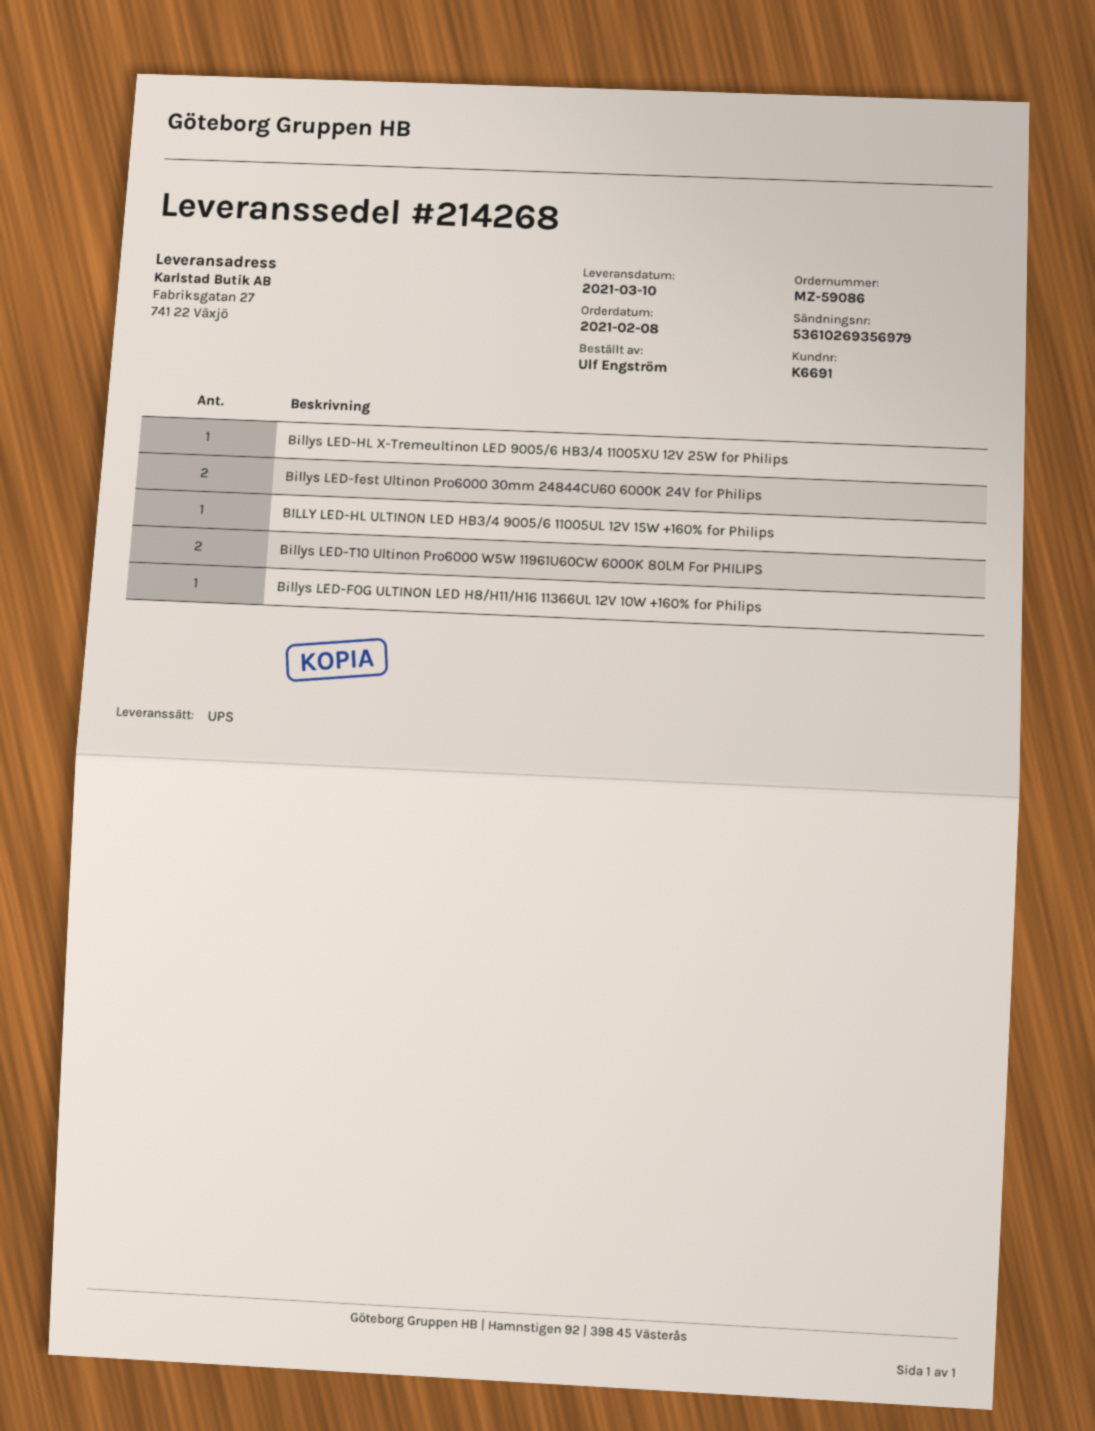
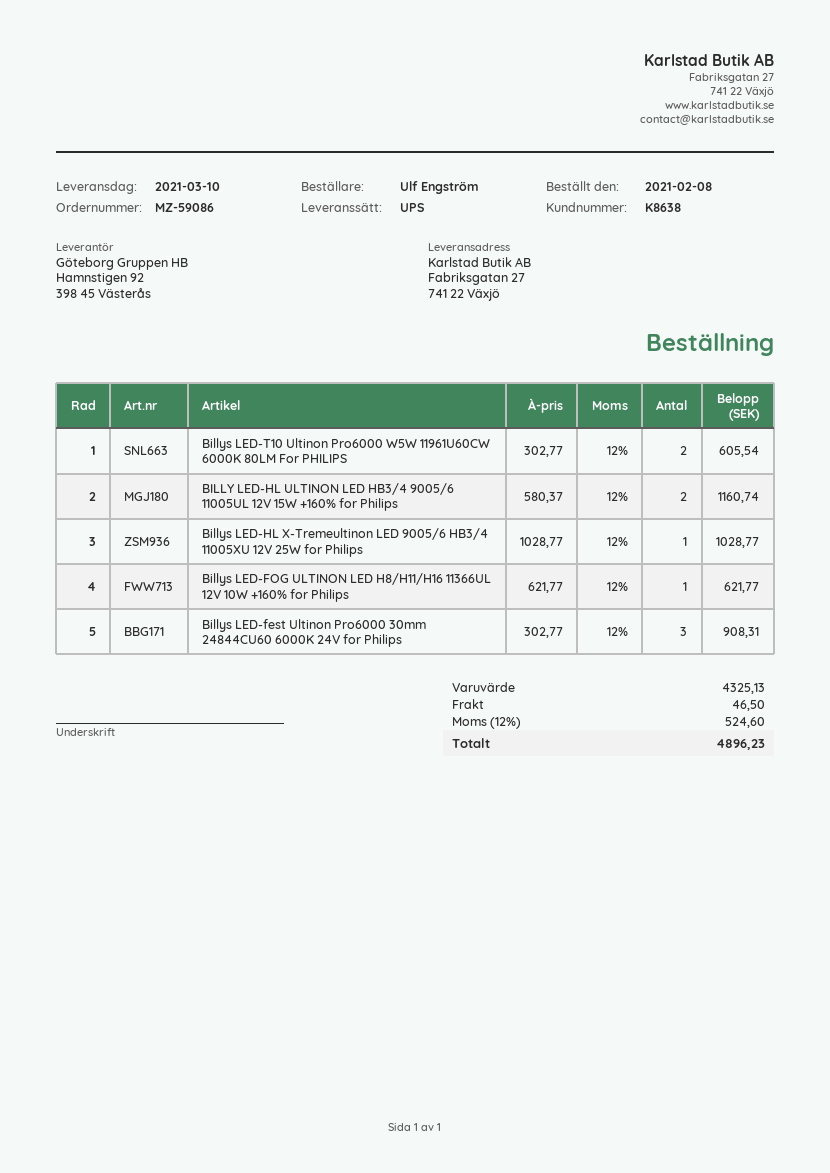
customer number: K6691 -> K8638
Billys LED-fest Ultinon Pro6000 30mm 24844CU60 6000K 24V for Philips: 2 -> 3
BILLY LED-HL ULTINON LED HB3/4 9005/6 11005UL 12V 15W +160% for Philips: 1 -> 2

